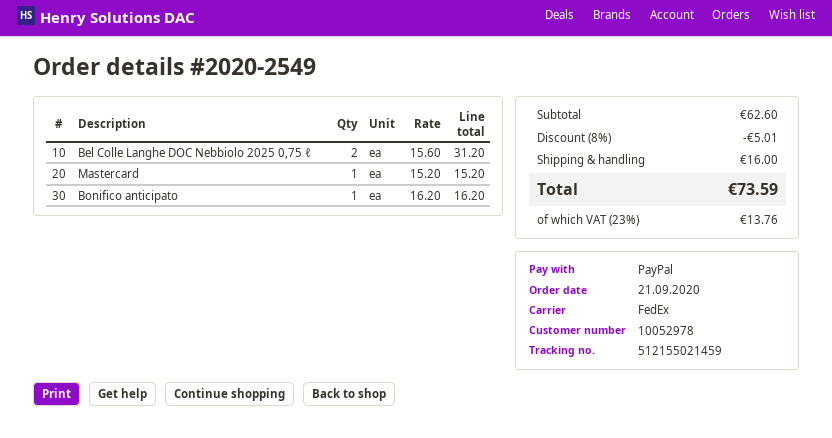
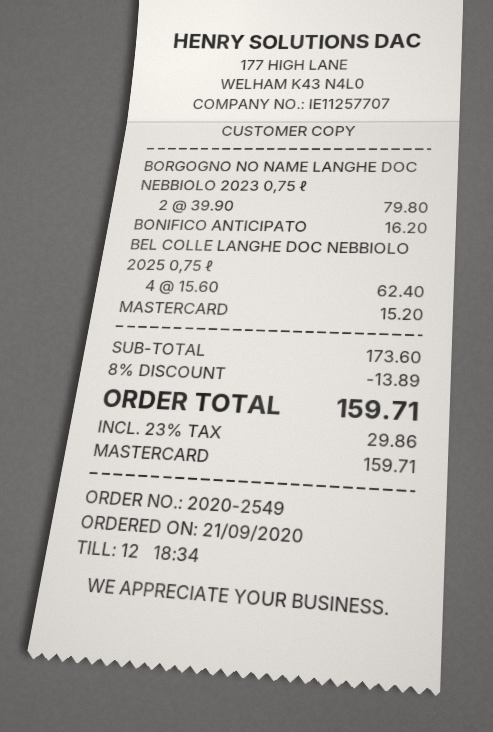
payment method: PayPal -> Mastercard
Bel Colle Langhe DOC Nebbiolo 2025 0,75 ℓ: 2 x 15.60 = 31.20 -> 4 x 15.60 = 62.40
BORGOGNO NO NAME LANGHE DOC NEBBIOLO 2023 0,75 ℓ: none -> 2 x 39.90 = 79.80
subtotal: 62.60 -> 173.60
discount: 8% = 5.01 -> 8% = 13.89
shipping: 16.00 -> none
tax: 23% = 13.76 -> 23% = 29.86
total: 73.59 -> 159.71

